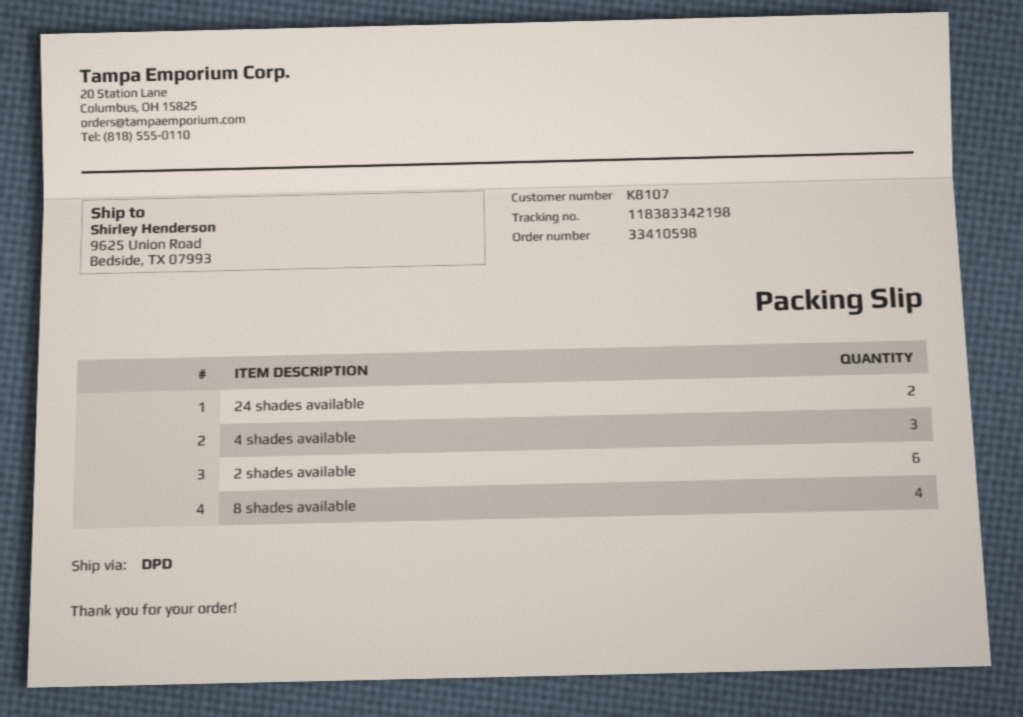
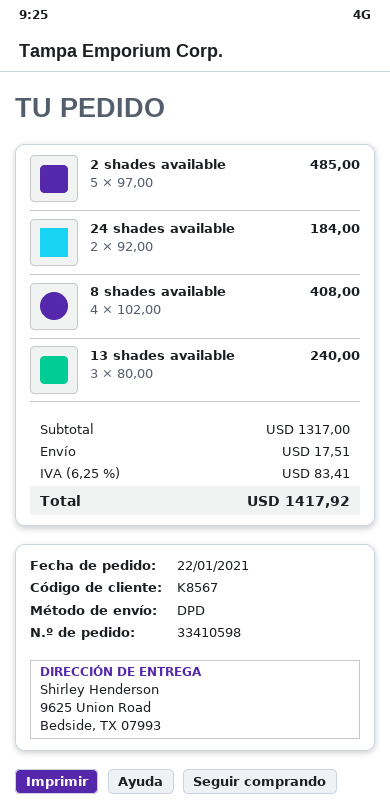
customer number: K8107 -> K8567
4 shades available: 3 -> none
2 shades available: 6 -> 5
13 shades available: none -> 3

